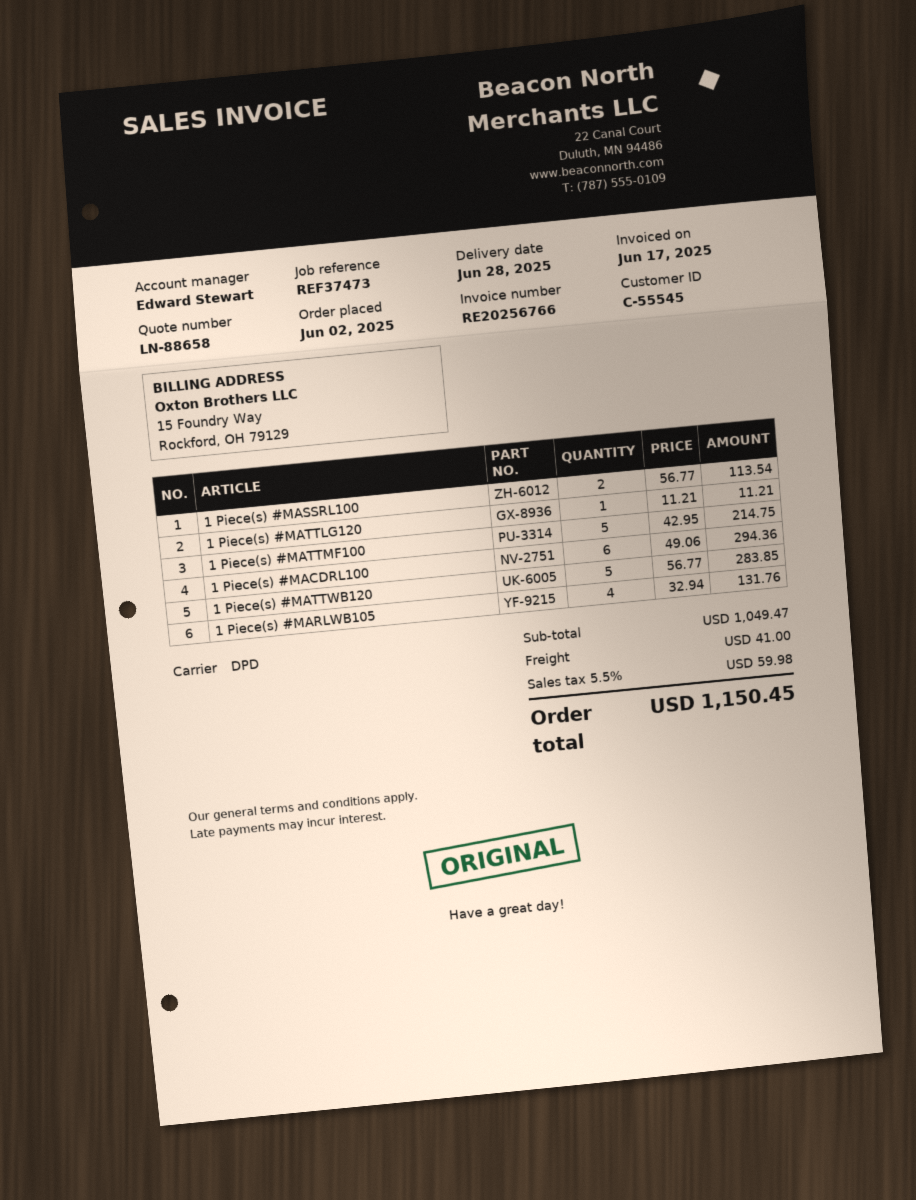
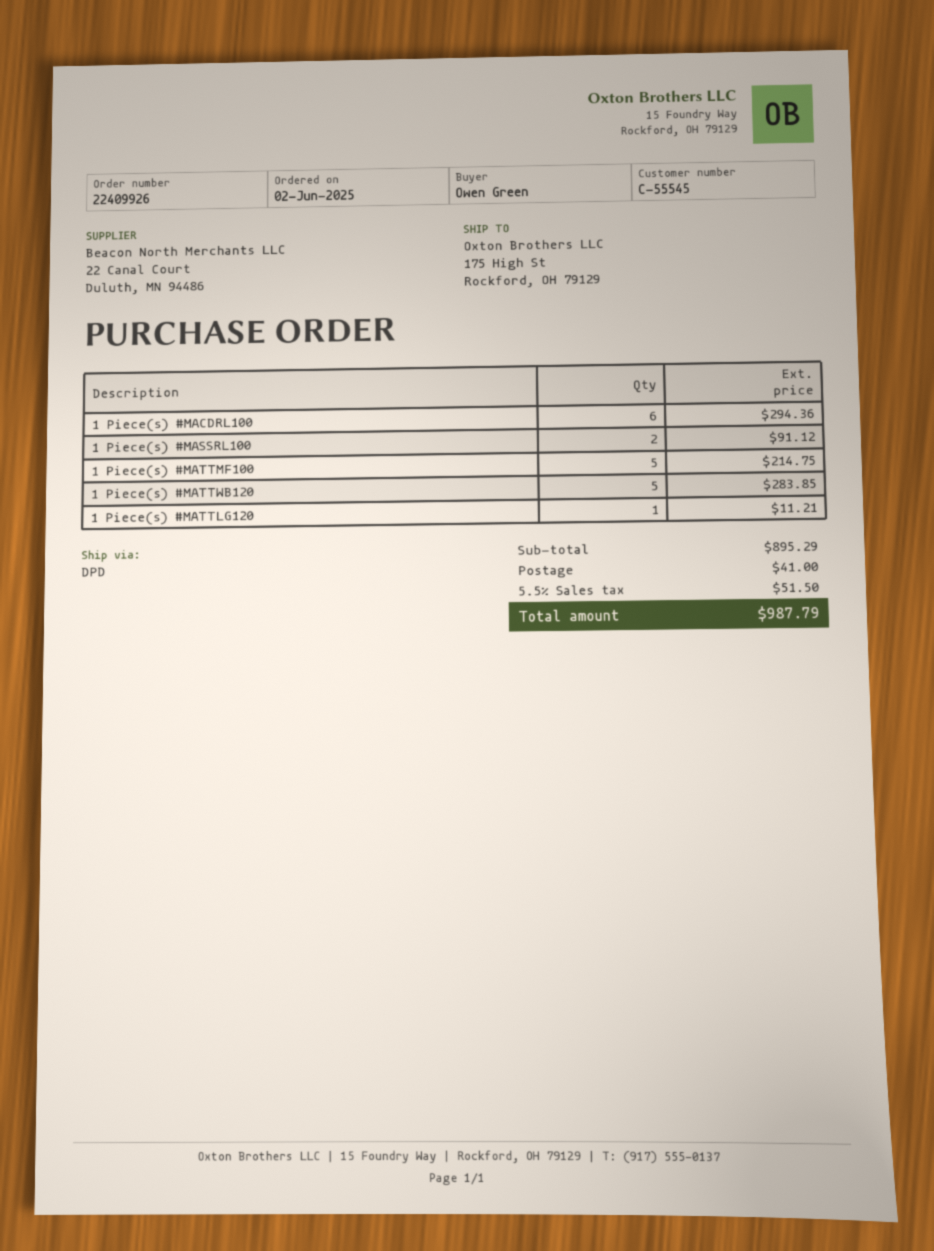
1 Piece(s) #MASSRL100: 2 for 113.54 -> 2 for 91.12
1 Piece(s) #MARLWB105: 4 for 131.76 -> none
subtotal: 1049.47 -> 895.29
tax: 5.5% = 59.98 -> 5.5% = 51.50
total: 1150.45 -> 987.79

